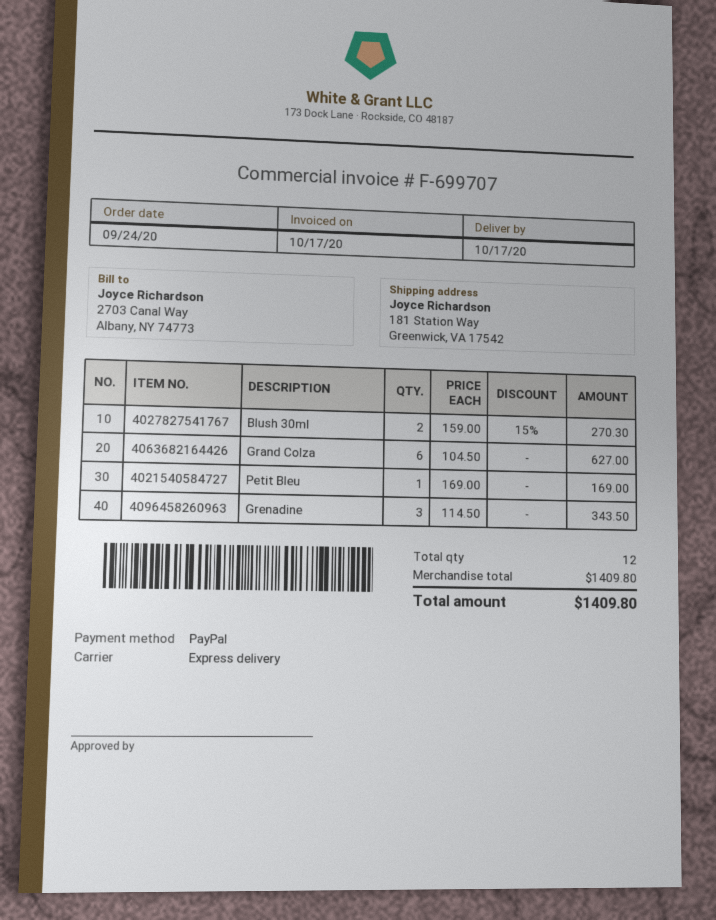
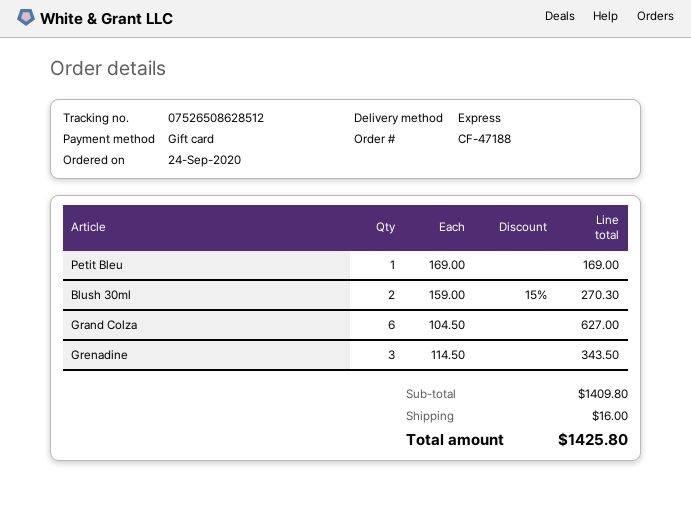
payment method: PayPal -> gift card
shipping: none -> 16.00
total: 1409.80 -> 1425.80

